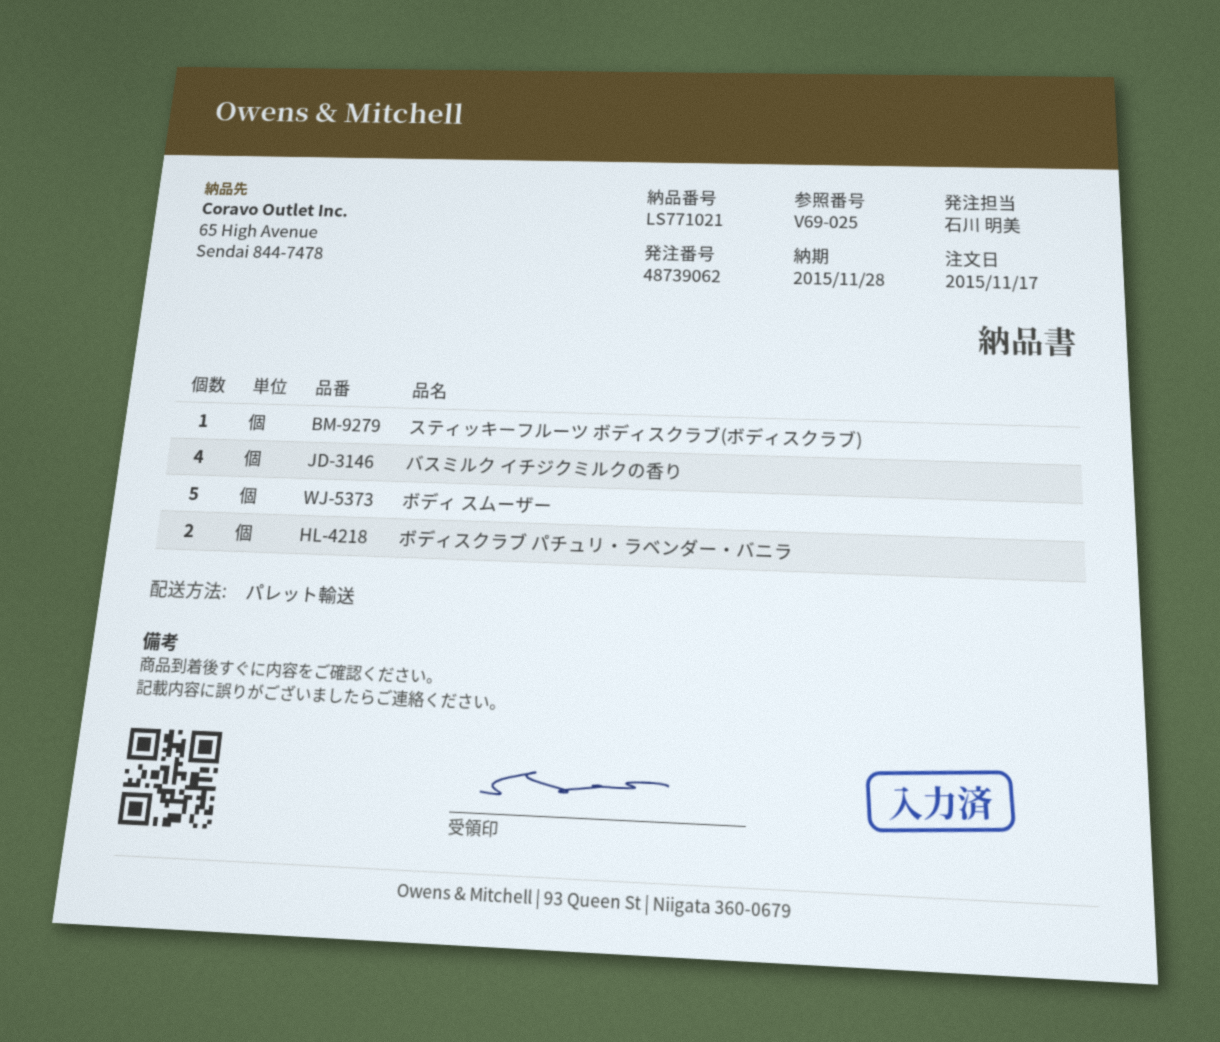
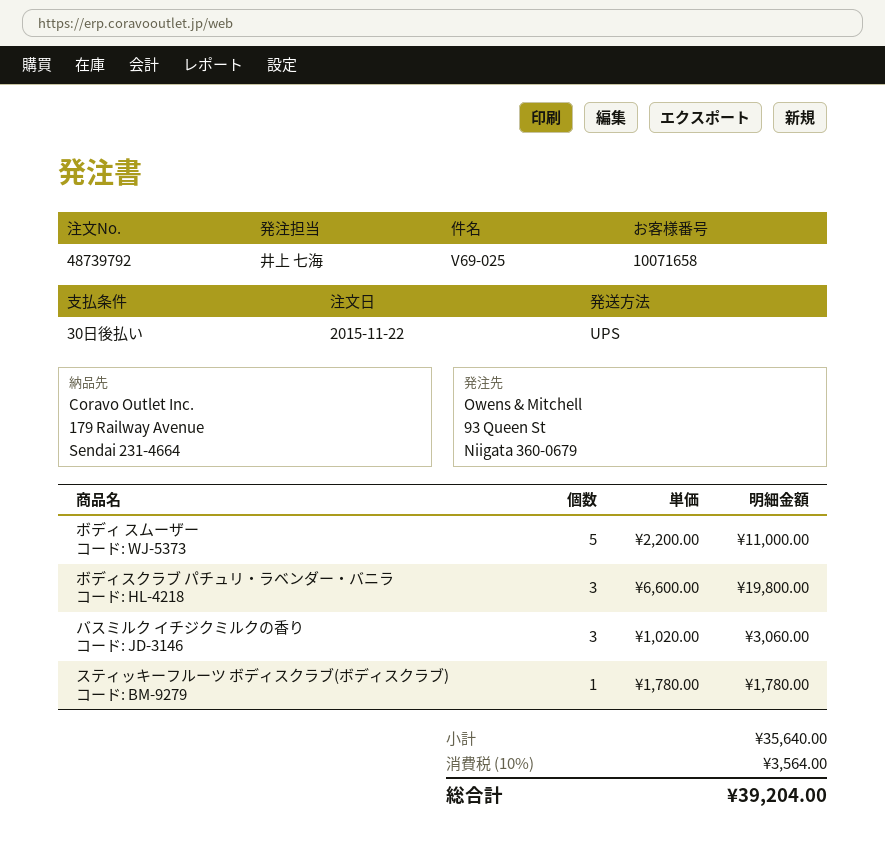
order number: 48739062 -> 48739792
order date: 2015-11-17 -> 2015-11-22
ordered by: 石川 明美 -> 井上 七海
shipping method: pallet freight -> UPS
ship to: 65 High Avenue, Sendai 844-7478 -> 179 Railway Avenue, Sendai 231-4664
バスミルク イチジクミルクの香り: 4 -> 3
ボディスクラブ パチュリ・ラベンダー・バニラ: 2 -> 3

